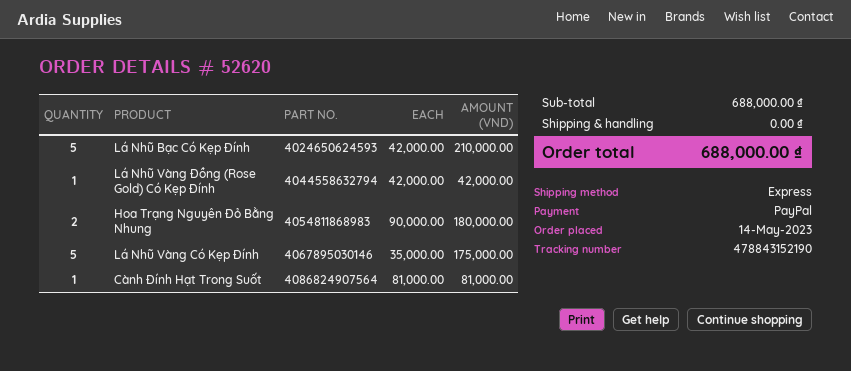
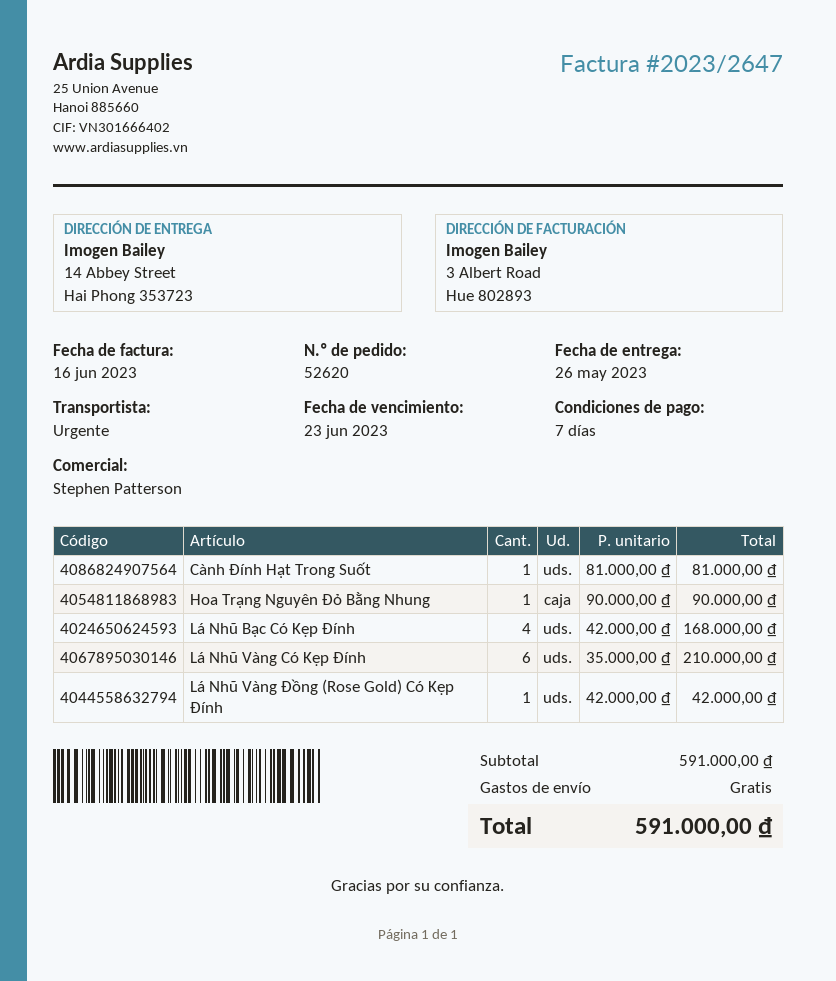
Lá Nhũ Bạc Có Kẹp Đính: 5 x 42000.00 = 210000.00 -> 4 x 42000.00 = 168000.00
Hoa Trạng Nguyên Đỏ Bằng Nhung: 2 x 90000.00 = 180000.00 -> 1 x 90000.00 = 90000.00
Lá Nhũ Vàng Có Kẹp Đính: 5 x 35000.00 = 175000.00 -> 6 x 35000.00 = 210000.00
subtotal: 688000.00 -> 591000.00
total: 688000.00 -> 591000.00

